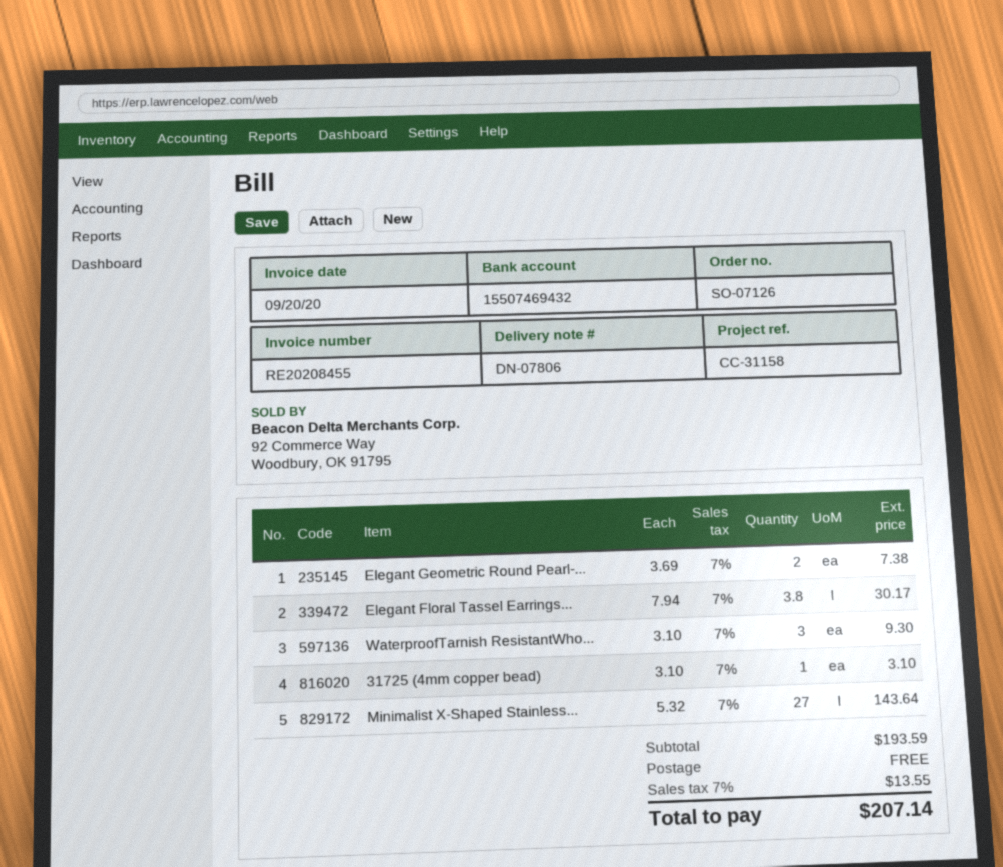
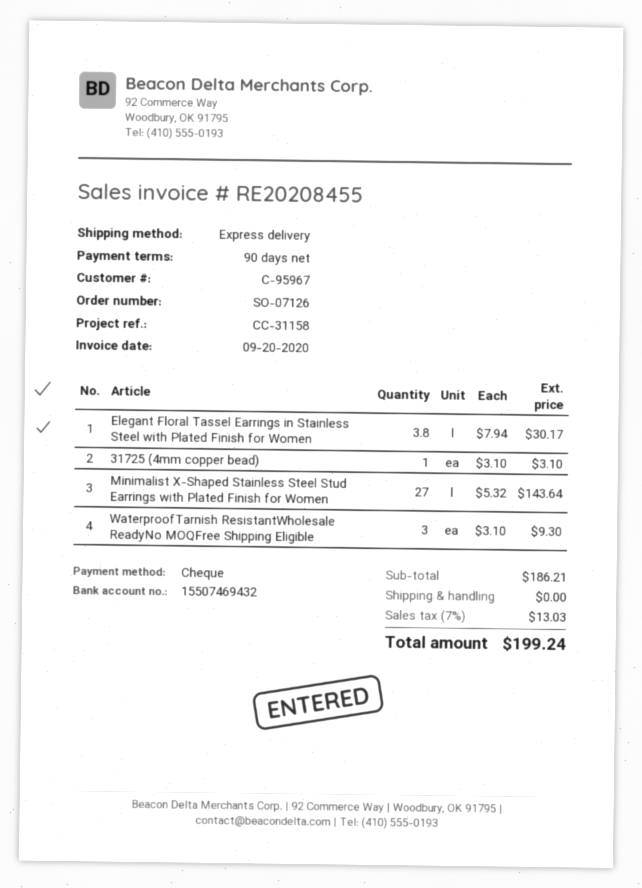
Elegant Geometric Round Pearl-...: 2 x 3.69 = 7.38 -> none
subtotal: 193.59 -> 186.21
tax: 7% = 13.55 -> 7% = 13.03
total: 207.14 -> 199.24

